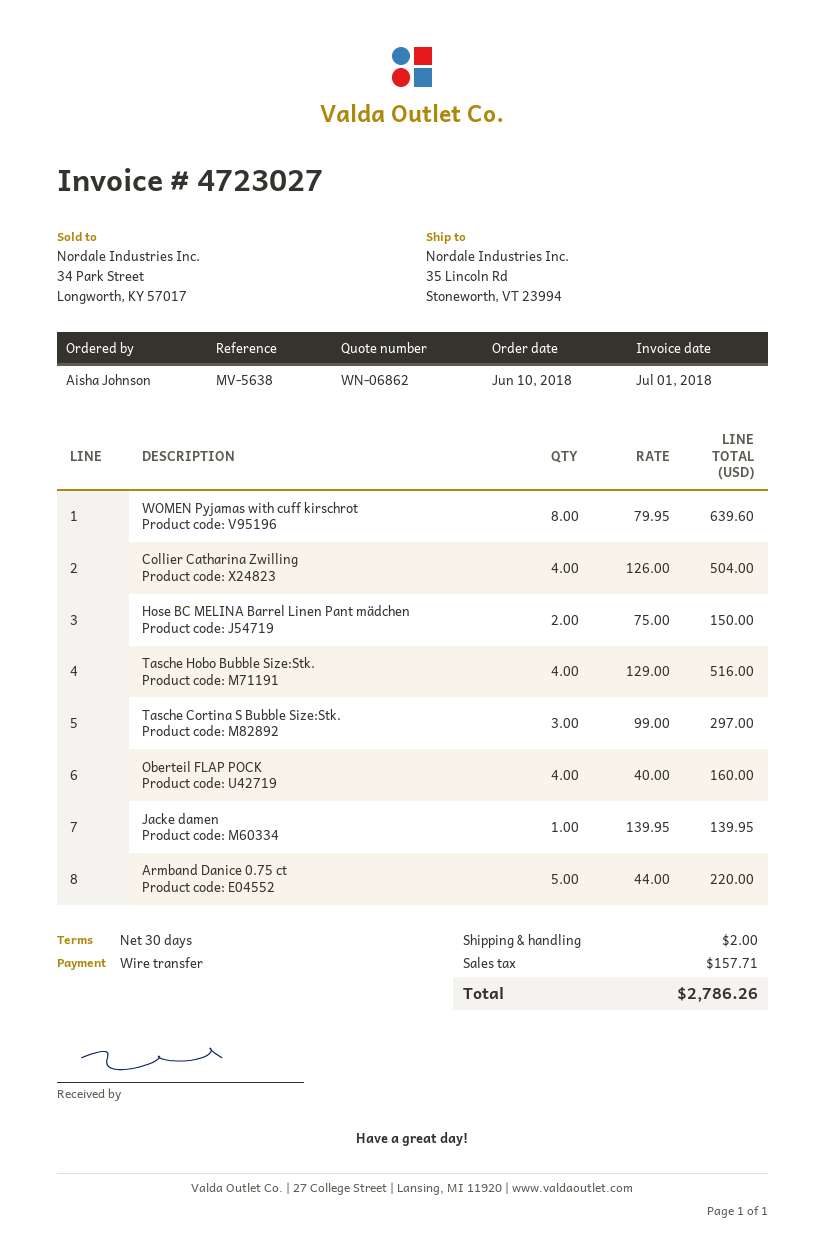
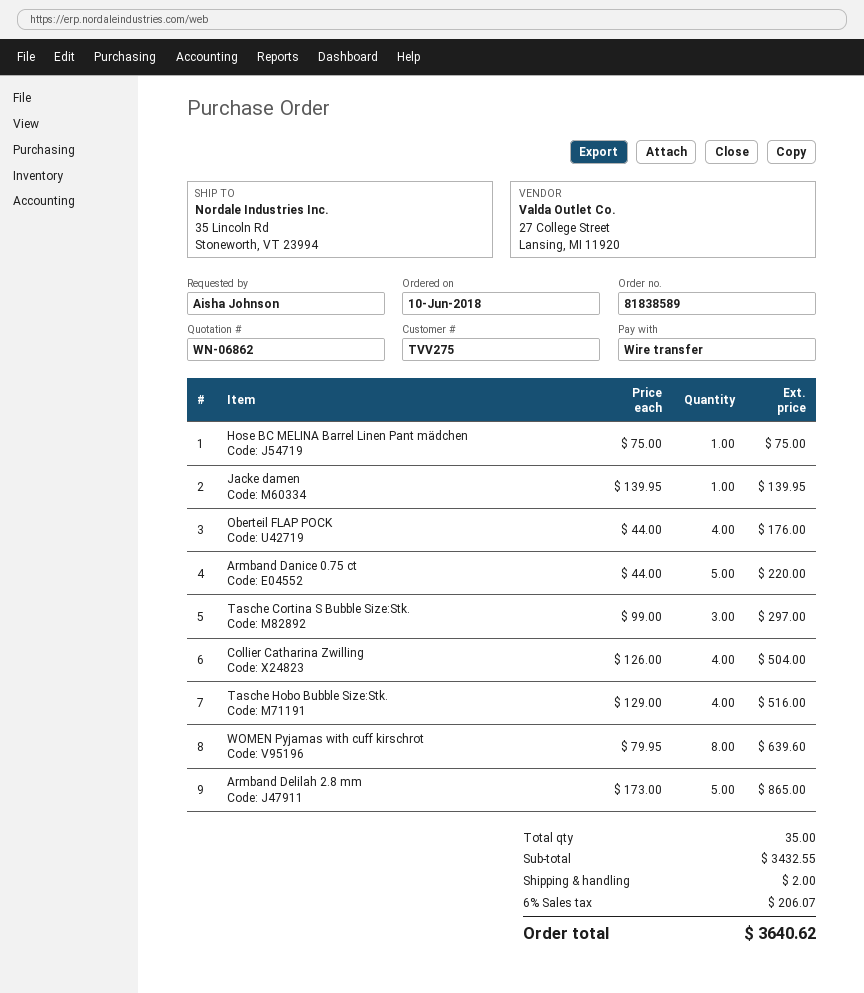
Hose BC MELINA Barrel Linen Pant mädchen: 2 x 75.00 = 150.00 -> 1 x 75.00 = 75.00
Oberteil FLAP POCK: 4 x 40.00 = 160.00 -> 4 x 44.00 = 176.00
Armband Delilah 2.8 mm: none -> 5 x 173.00 = 865.00
tax: 157.71 -> 206.07
total: 2786.26 -> 3640.62

